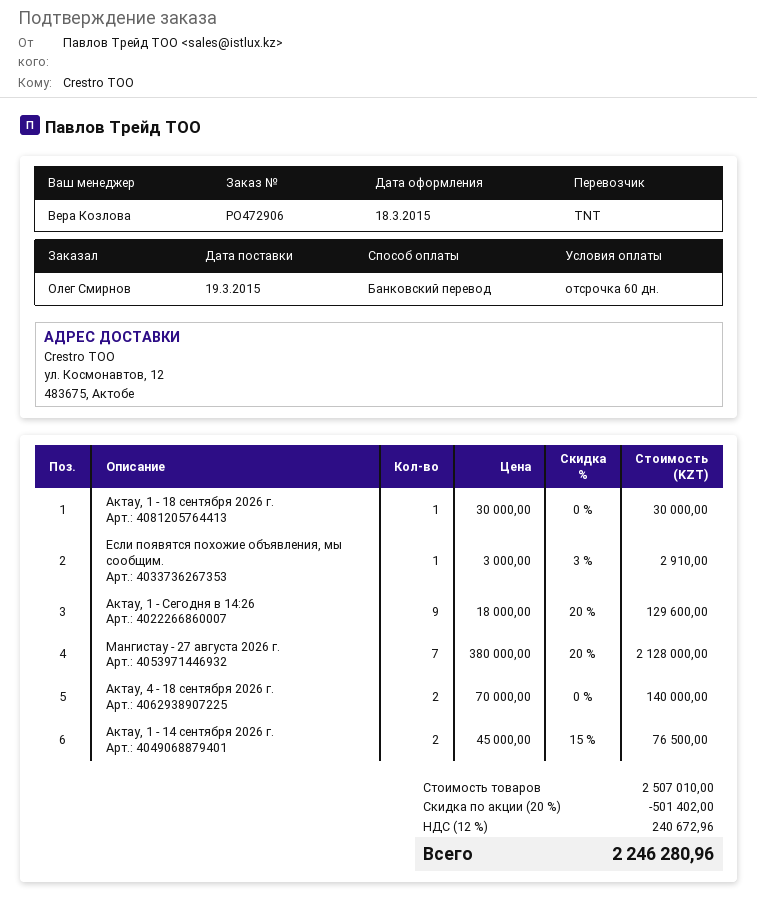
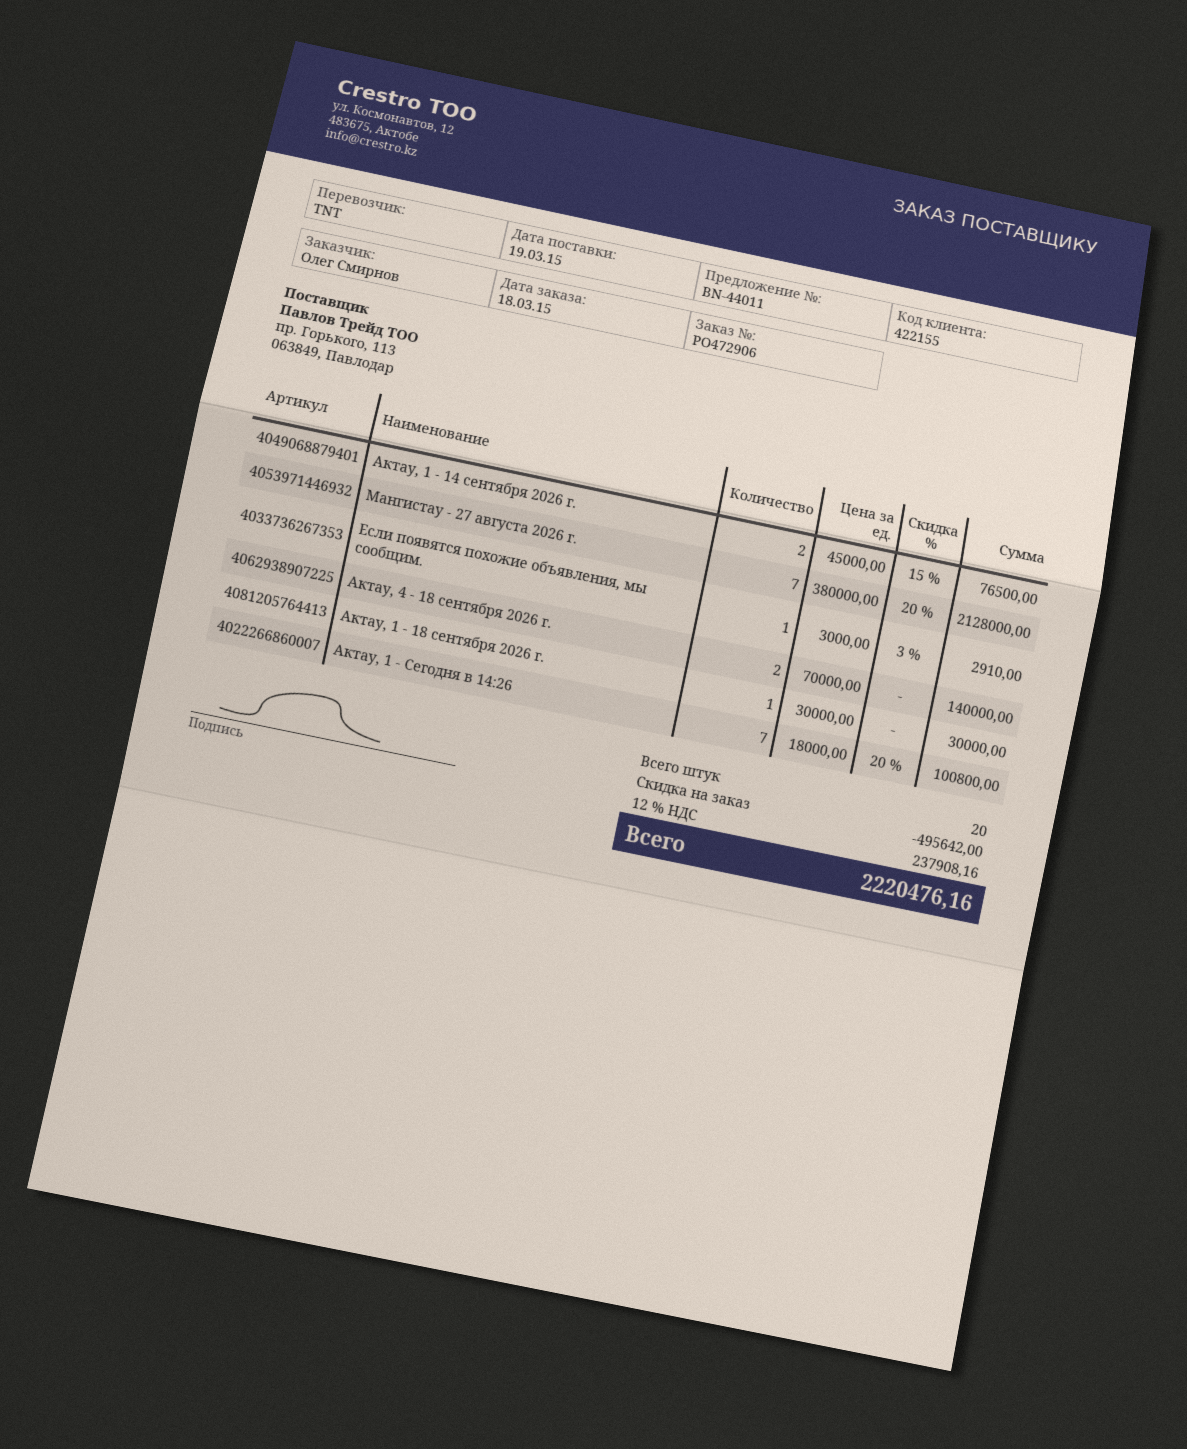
Актау, 1 - Сегодня в 14:26: 9 x 18000.00 - 20% = 129600.00 -> 7 x 18000.00 - 20% = 100800.00
discount: 501402.00 -> 495642.00
tax: 12% = 240672.96 -> 12% = 237908.16
total: 2246280.96 -> 2220476.16

